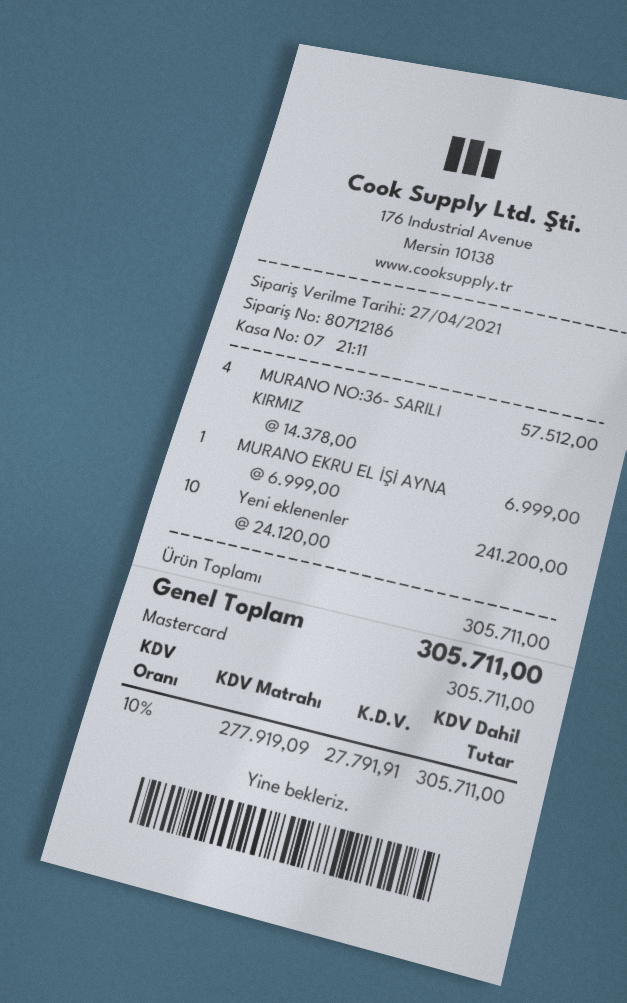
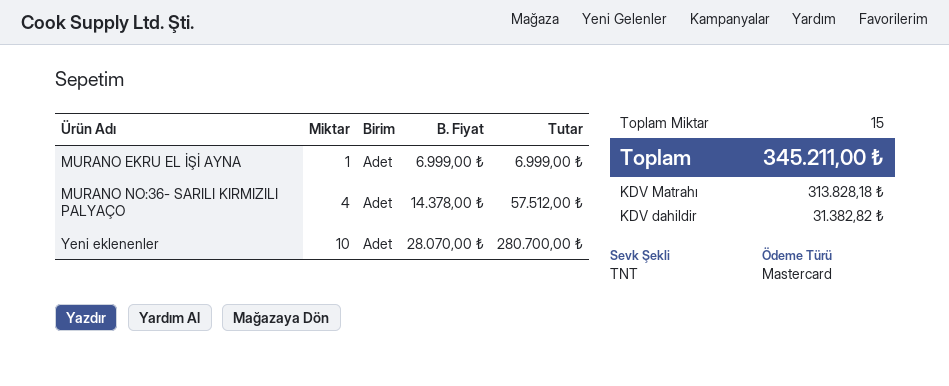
Yeni eklenenler: 10 x 24120.00 = 241200.00 -> 10 x 28070.00 = 280700.00
net: 277919.09 -> 313828.18
tax: 27791.91 -> 31382.82
total: 305711.00 -> 345211.00

